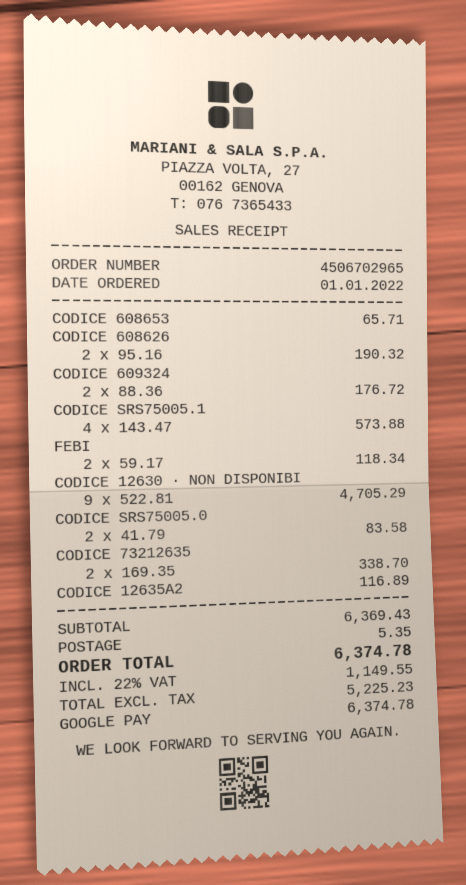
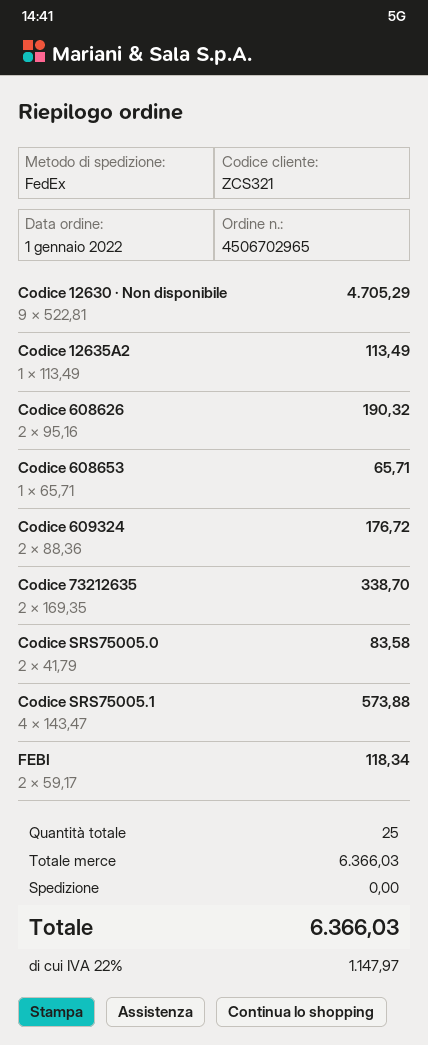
CODICE 12635A2: 1 x 116.89 = 116.89 -> 1 x 113.49 = 113.49
subtotal: 6369.43 -> 6366.03
shipping: 5.35 -> 0.00
tax: 22% = 1149.55 -> 22% = 1147.97
total: 6374.78 -> 6366.03

